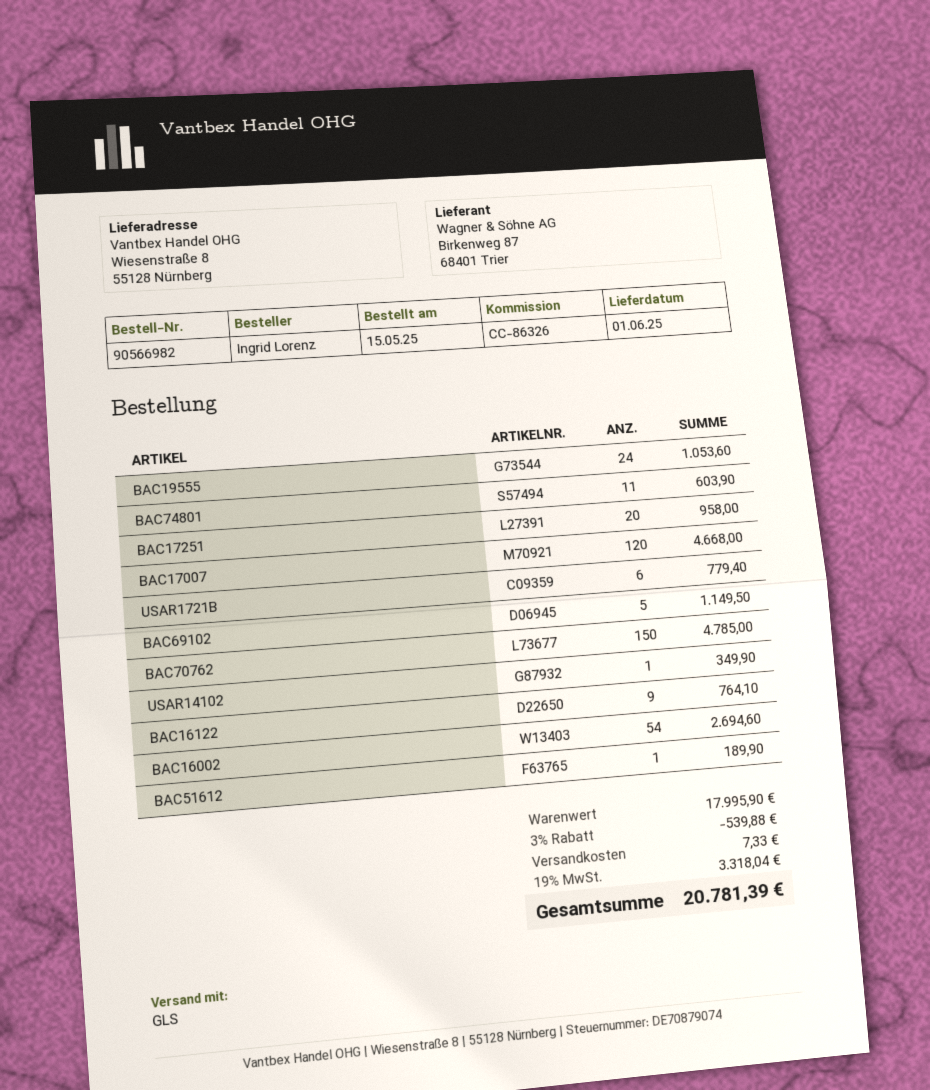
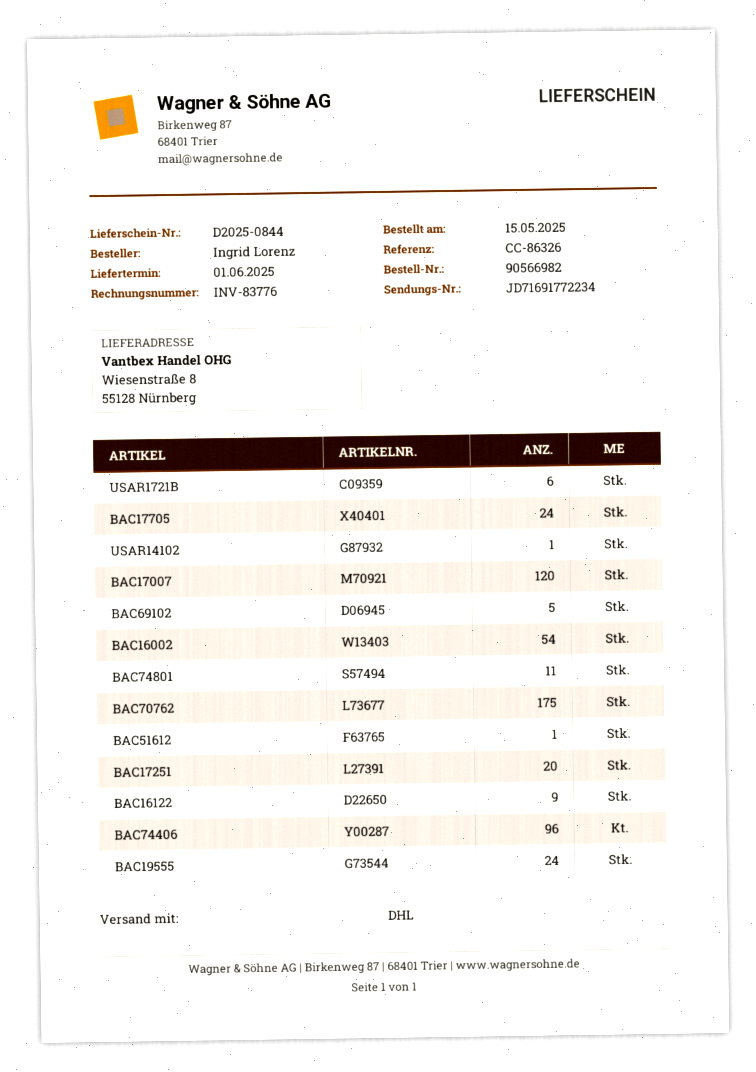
shipping method: GLS -> DHL
BAC70762: 150 -> 175
BAC17705: none -> 24
BAC74406: none -> 96

